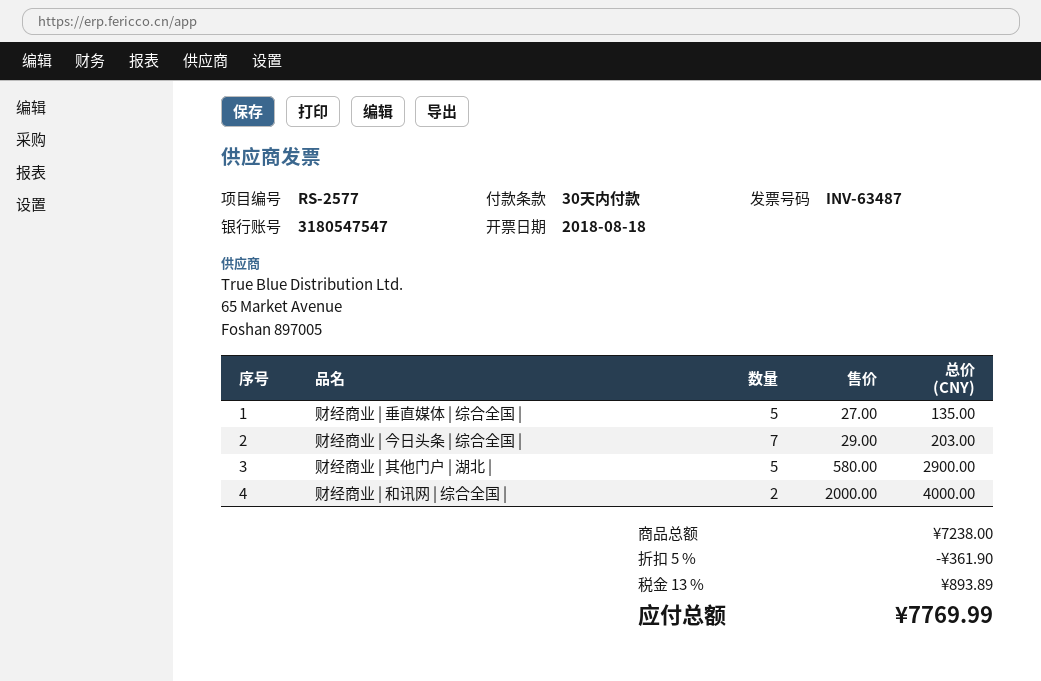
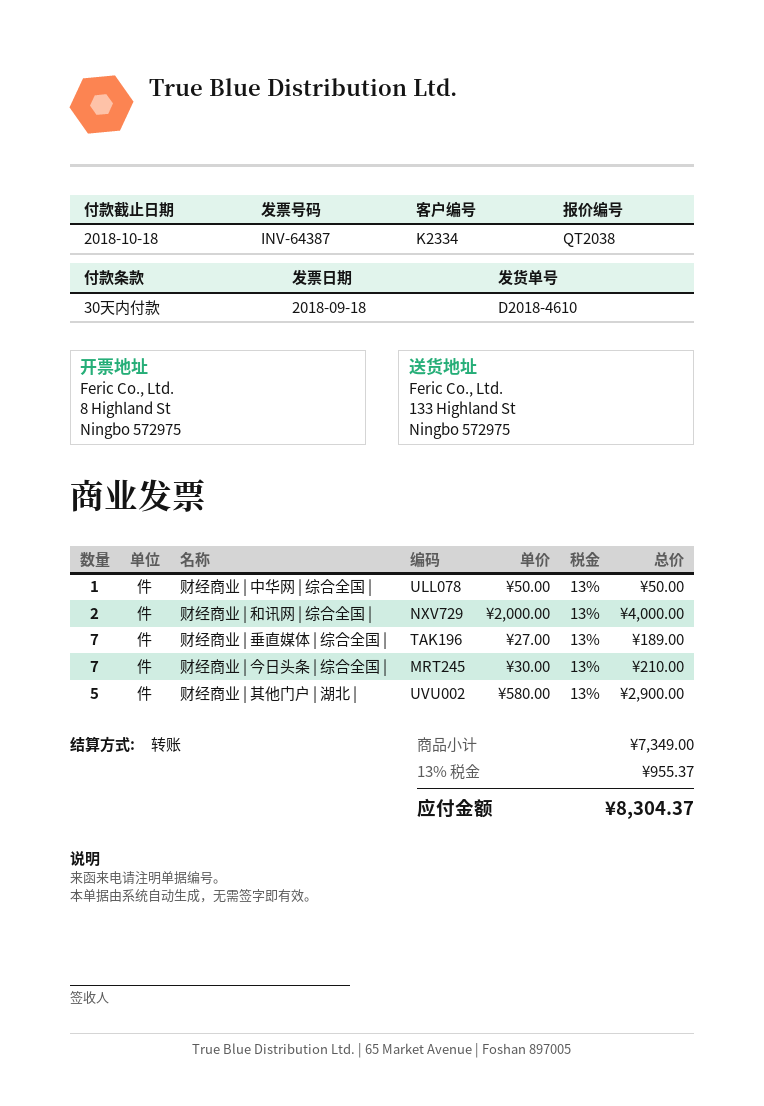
invoice number: INV-63487 -> INV-64387
invoice date: 2018-08-18 -> 2018-09-18
财经商业 | 垂直媒体 | 综合全国 |: 5 x 27.00 = 135.00 -> 7 x 27.00 = 189.00
财经商业 | 今日头条 | 综合全国 |: 7 x 29.00 = 203.00 -> 7 x 30.00 = 210.00
财经商业 | 中华网 | 综合全国 |: none -> 1 x 50.00 = 50.00
subtotal: 7238.00 -> 7349.00
discount: 5% = 361.90 -> none
tax: 13% = 893.89 -> 13% = 955.37
total: 7769.99 -> 8304.37

